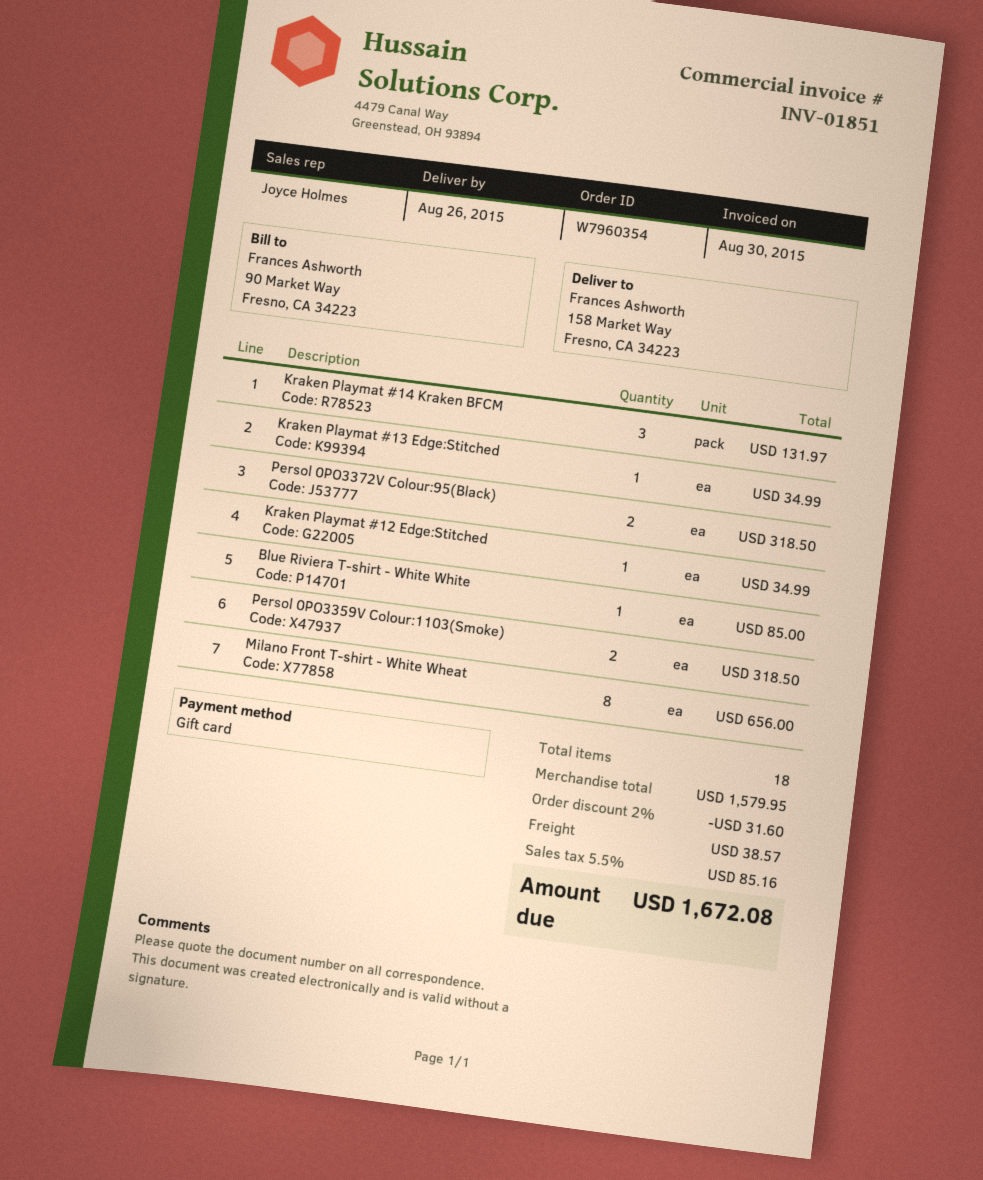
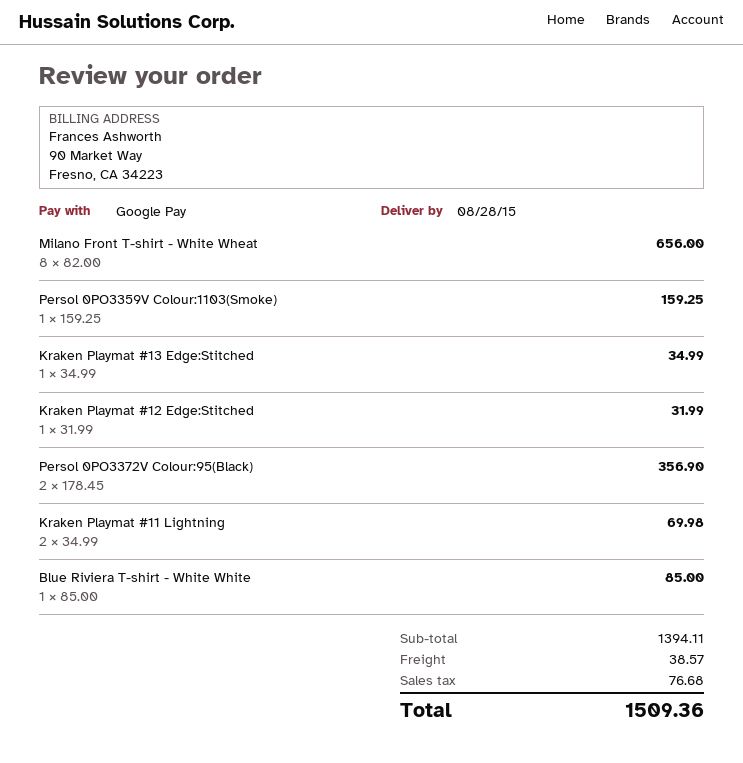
delivery date: 2015-08-26 -> 2015-08-28
payment method: gift card -> Google Pay
Kraken Playmat #14 Kraken BFCM: 3 for 131.97 -> none
Persol 0PO3372V Colour:95(Black): 2 for 318.50 -> 2 for 356.90
Kraken Playmat #12 Edge:Stitched: 1 for 34.99 -> 1 for 31.99
Persol 0PO3359V Colour:1103(Smoke): 2 for 318.50 -> 1 for 159.25
Kraken Playmat #11 Lightning: none -> 2 for 69.98
subtotal: 1579.95 -> 1394.11
discount: 2% = 31.60 -> none
tax: 85.16 -> 76.68
total: 1672.08 -> 1509.36

